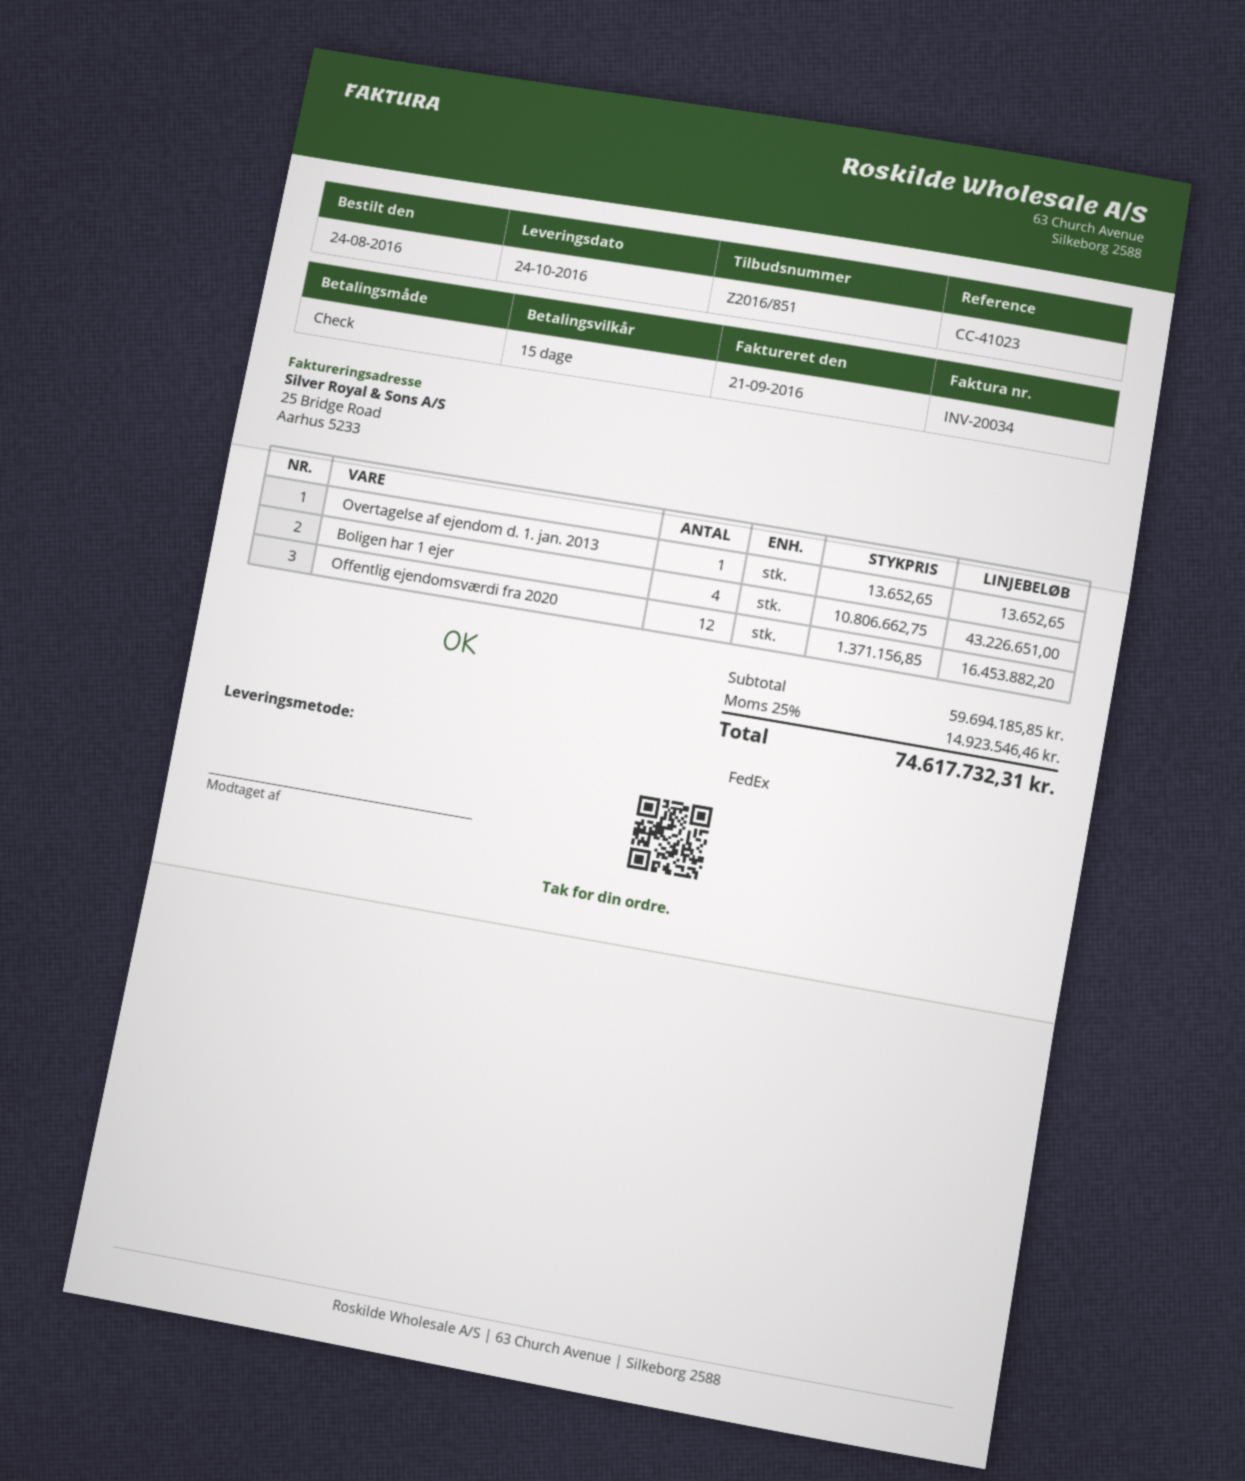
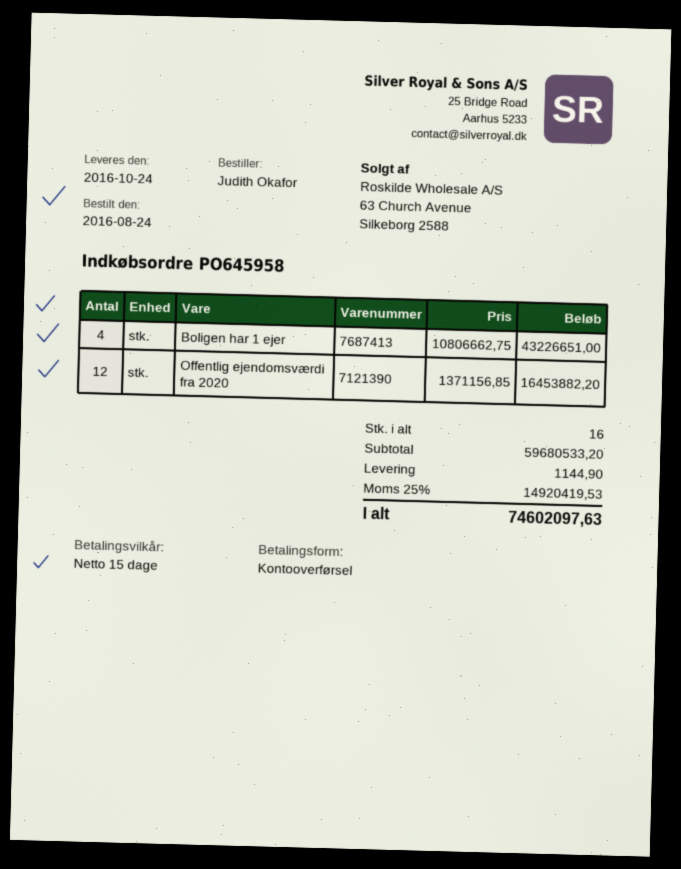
payment method: cheque -> bank transfer
Overtagelse af ejendom d. 1. jan. 2013: 1 x 13652.65 = 13652.65 -> none
subtotal: 59694185.85 -> 59680533.20
shipping: none -> 1144.90
tax: 25% = 14923546.46 -> 25% = 14920419.53
total: 74617732.31 -> 74602097.63

